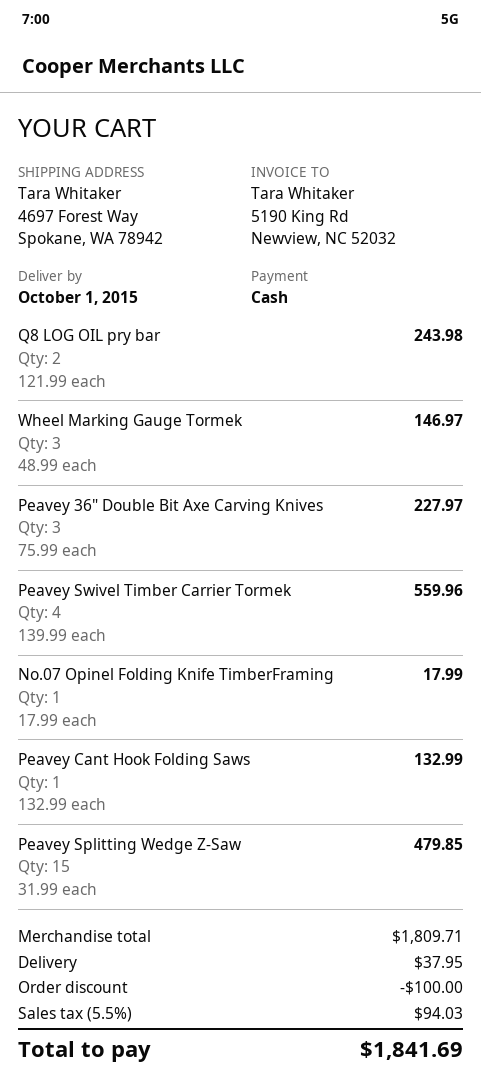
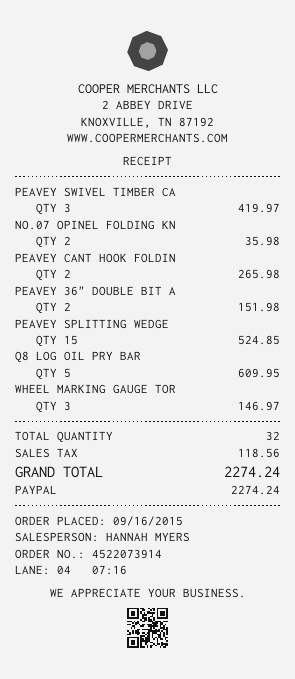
payment method: cash -> PayPal
Q8 LOG OIL pry bar: 2 for 243.98 -> 5 for 609.95
Peavey 36" Double Bit Axe Carving Knives: 3 for 227.97 -> 2 for 151.98
Peavey Swivel Timber Carrier Tormek: 4 for 559.96 -> 3 for 419.97
No.07 Opinel Folding Knife TimberFraming: 1 for 17.99 -> 2 for 35.98
Peavey Cant Hook Folding Saws: 1 for 132.99 -> 2 for 265.98
Peavey Splitting Wedge Z-Saw: 15 for 479.85 -> 15 for 524.85
discount: 100.00 -> none
shipping: 37.95 -> none
tax: 94.03 -> 118.56
total: 1841.69 -> 2274.24

